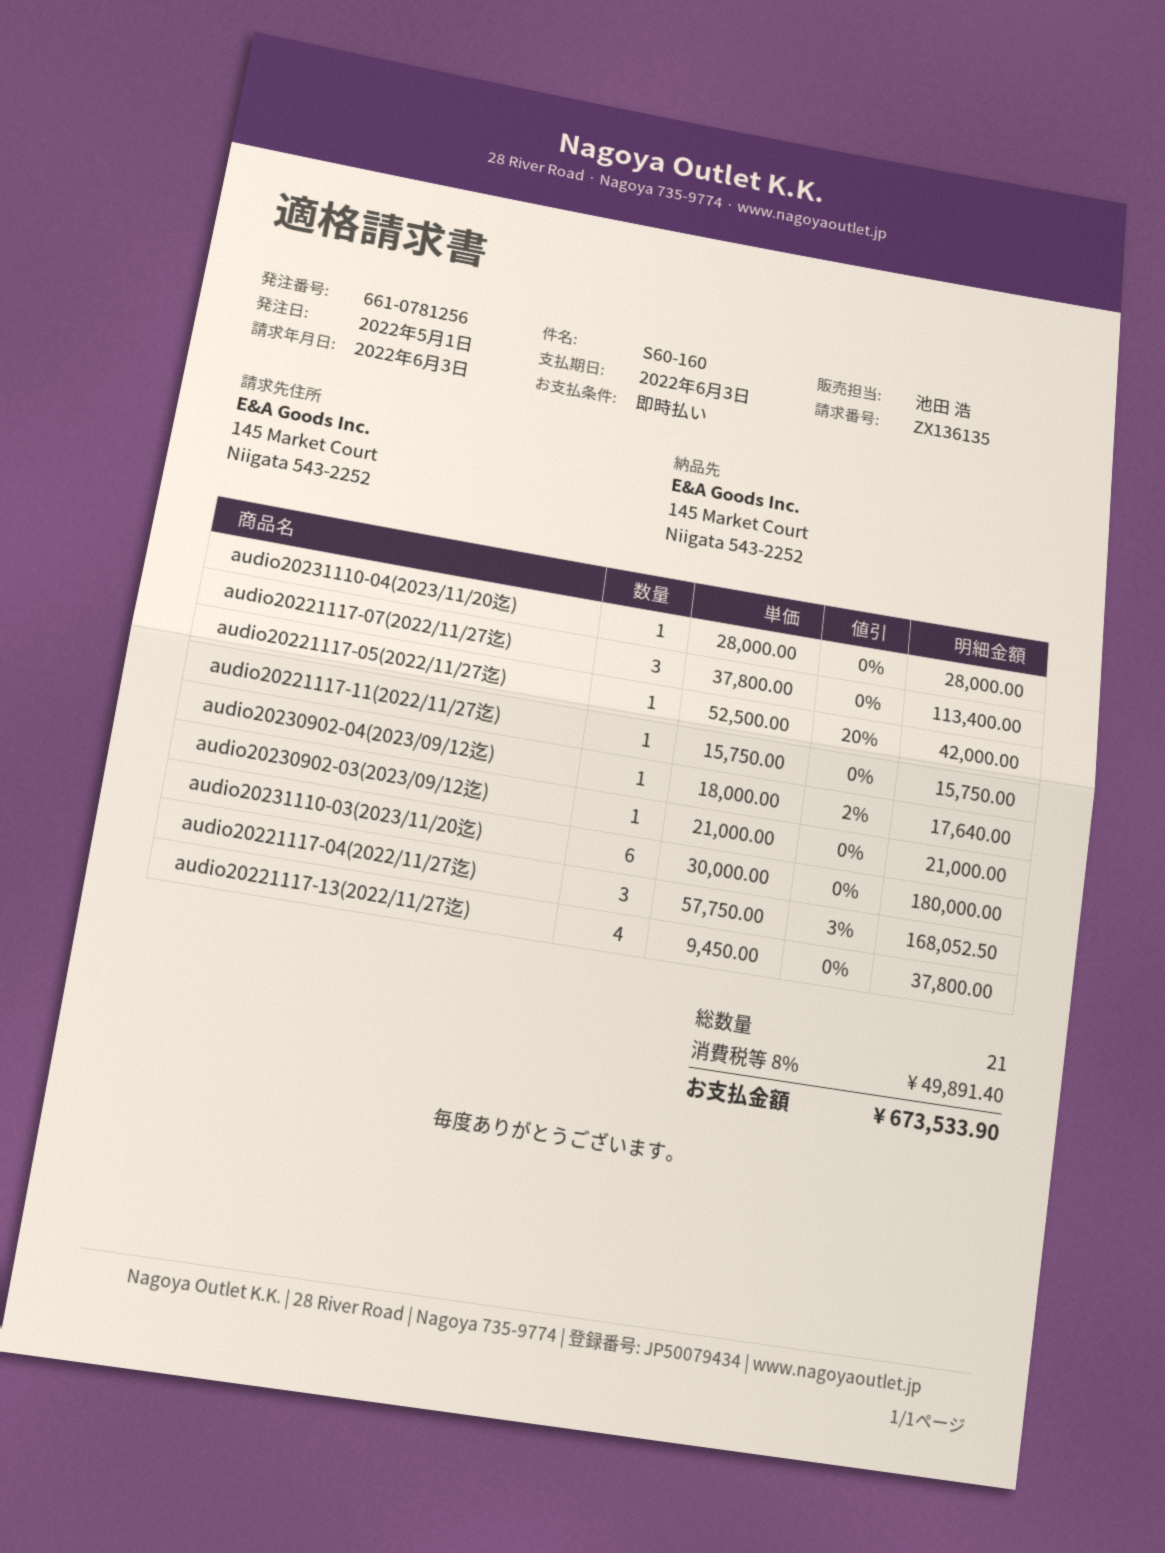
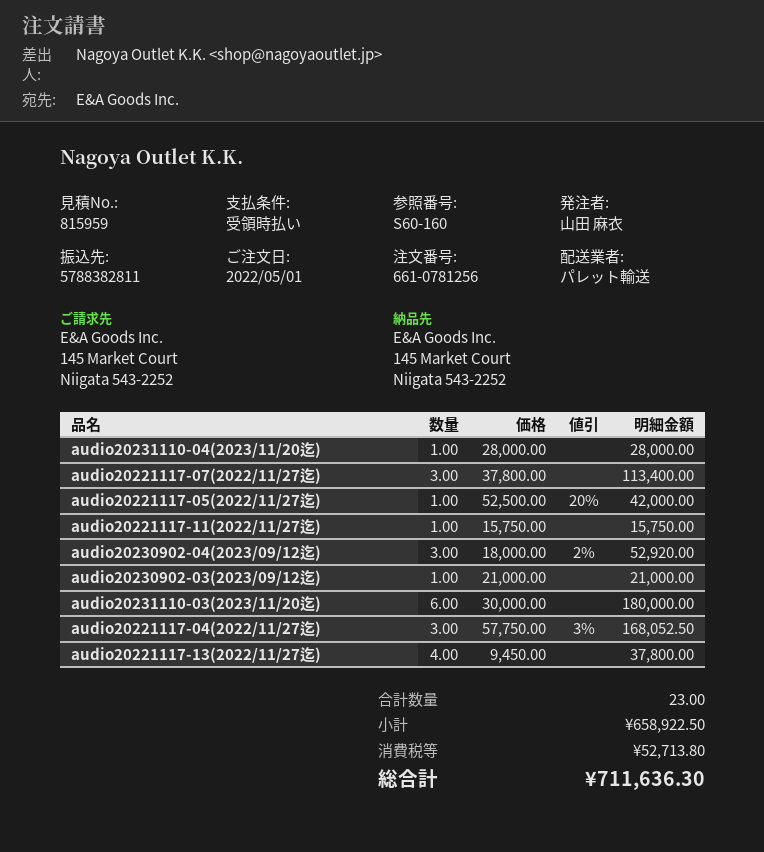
audio20230902-04(2023/09/12迄): 1 x 18000.00 - 2% = 17640.00 -> 3 x 18000.00 - 2% = 52920.00
total quantity: 21 -> 23
tax: 49891.40 -> 52713.80
total: 673533.90 -> 711636.30

